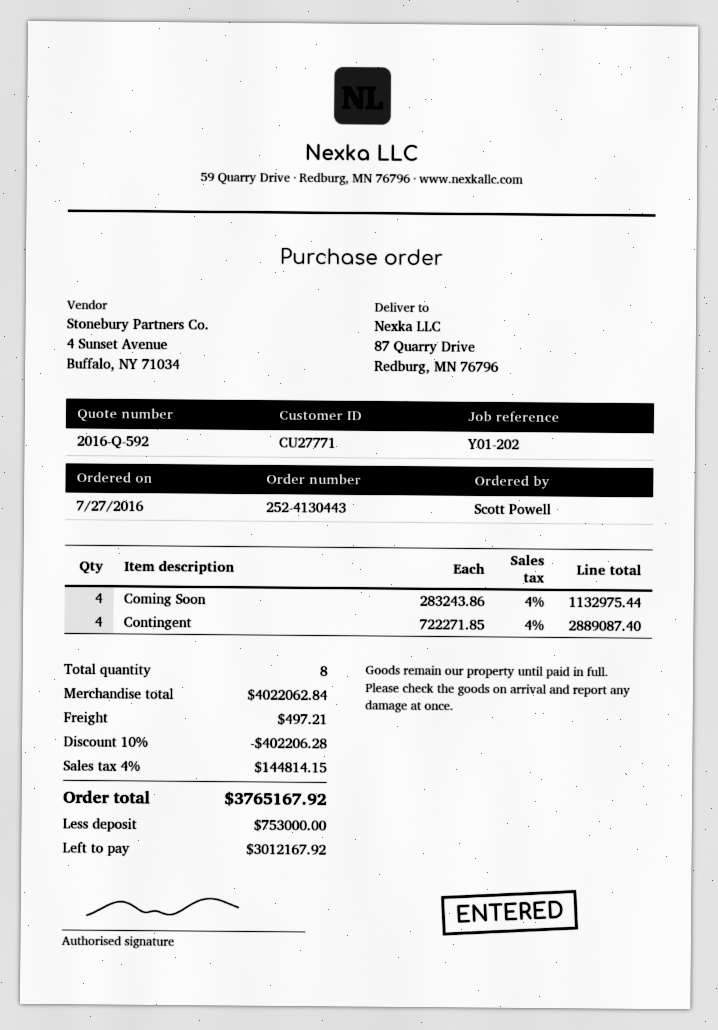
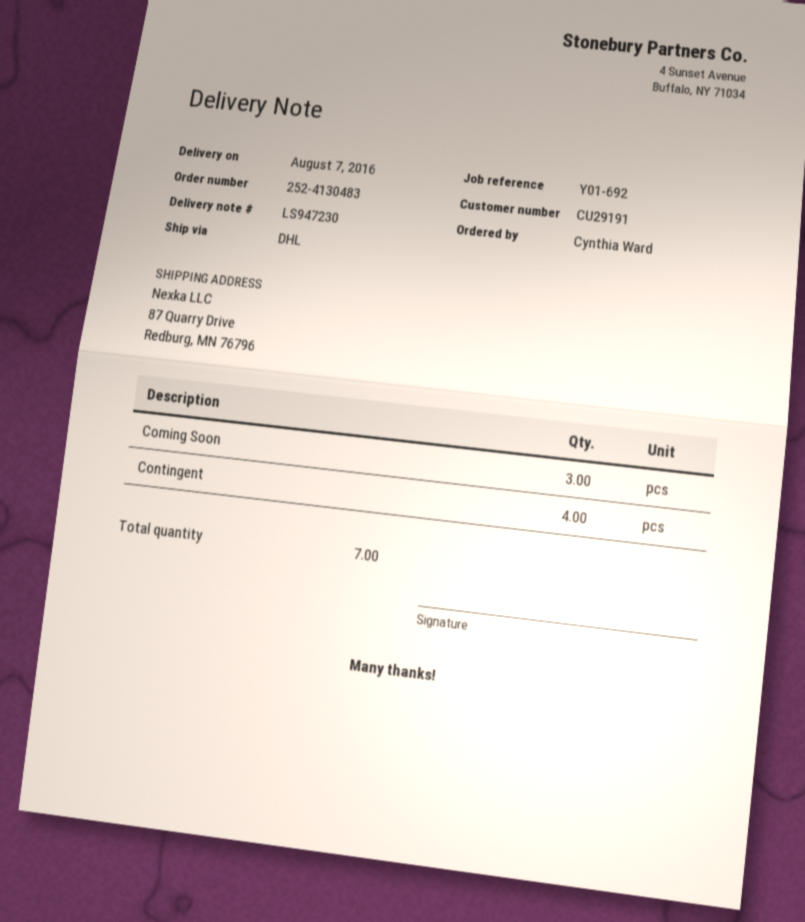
order number: 252-4130443 -> 252-4130483
customer number: CU27771 -> CU29191
reference: Y01-202 -> Y01-692
ordered by: Scott Powell -> Cynthia Ward
Coming Soon: 4 -> 3
total quantity: 8 -> 7

